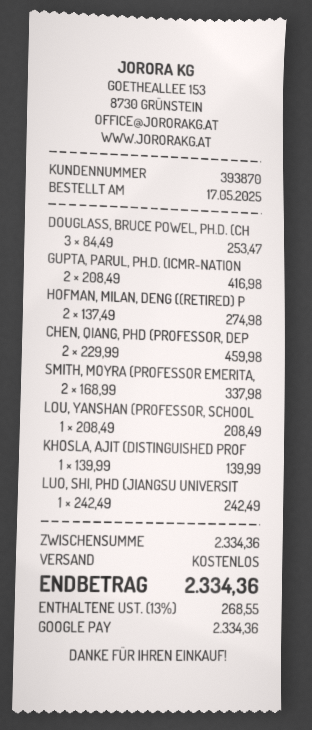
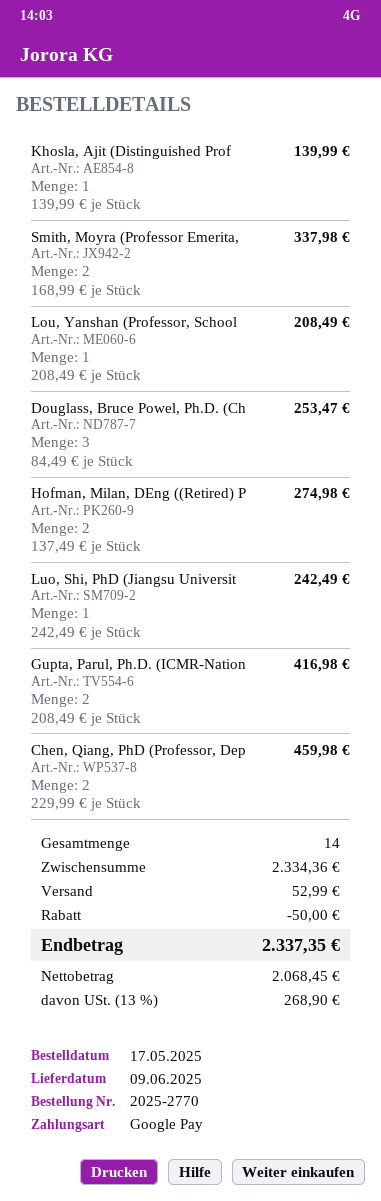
discount: none -> 50.00
shipping: 0.00 -> 52.99
tax: 13% = 268.55 -> 13% = 268.90
total: 2334.36 -> 2337.35

